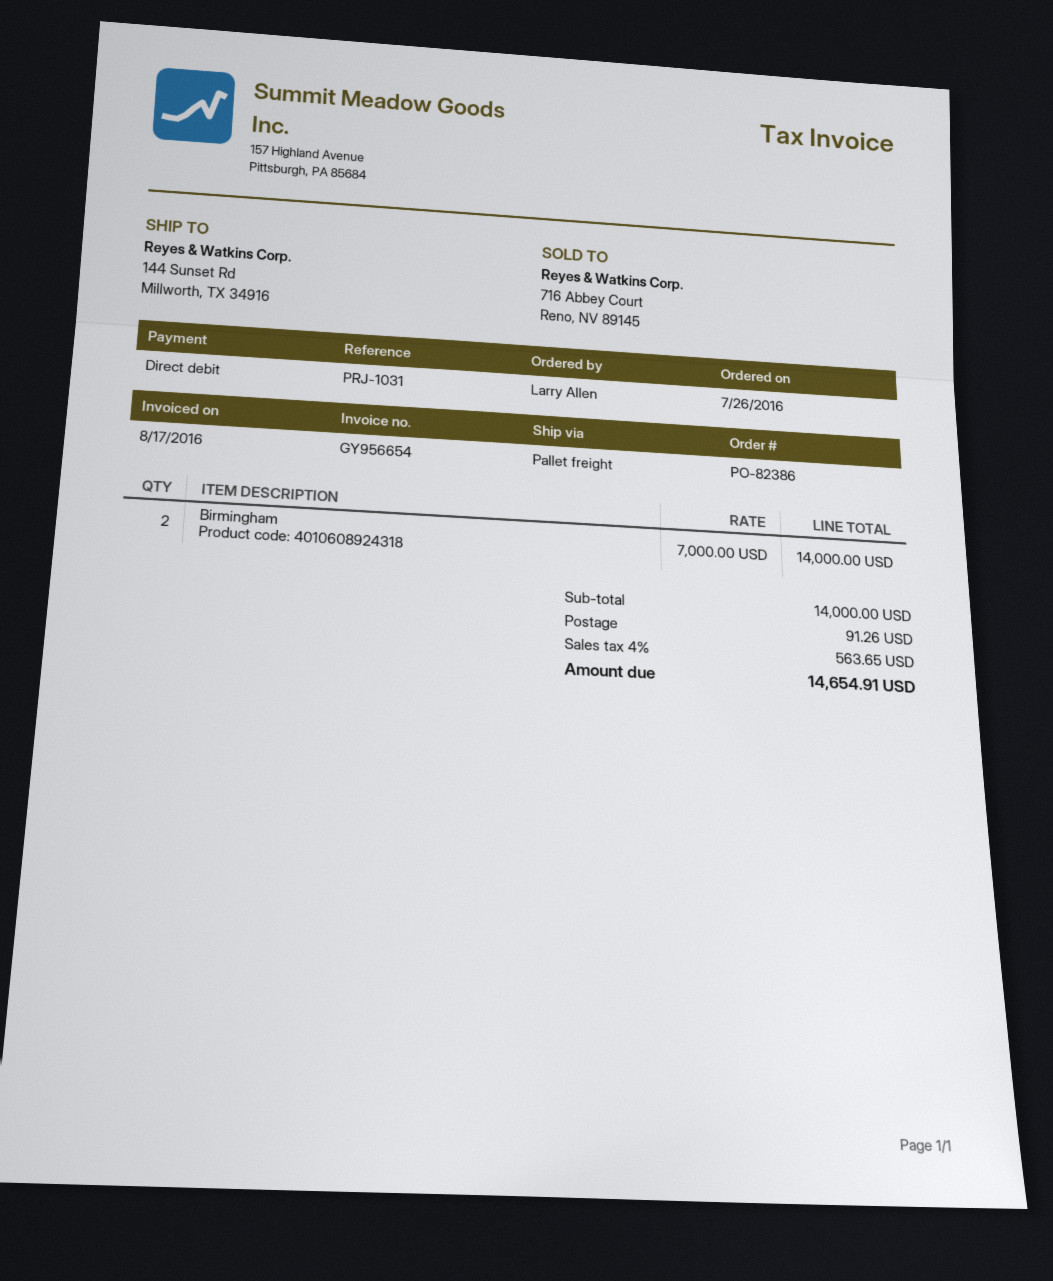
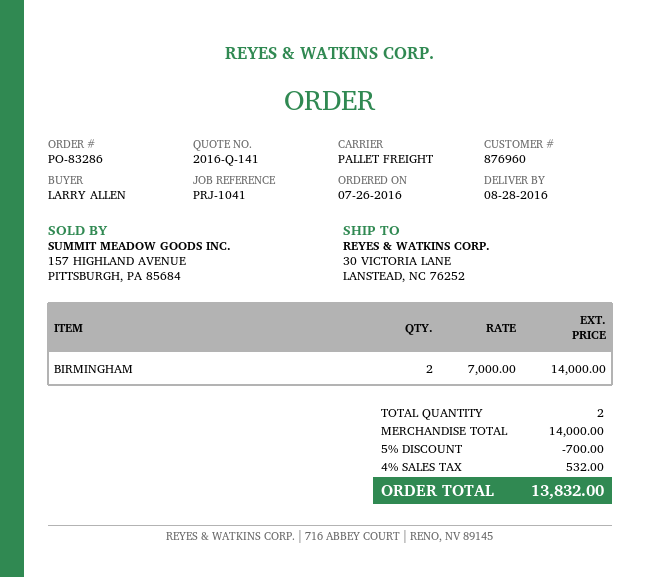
order number: PO-82386 -> PO-83286
reference: PRJ-1031 -> PRJ-1041
ship to: 144 Sunset Rd, Millworth, TX 34916 -> 30 VICTORIA LANE, LANSTEAD, NC 76252
discount: none -> 5% = 700.00
shipping: 91.26 -> none
tax: 4% = 563.65 -> 4% = 532.00
total: 14654.91 -> 13832.00

